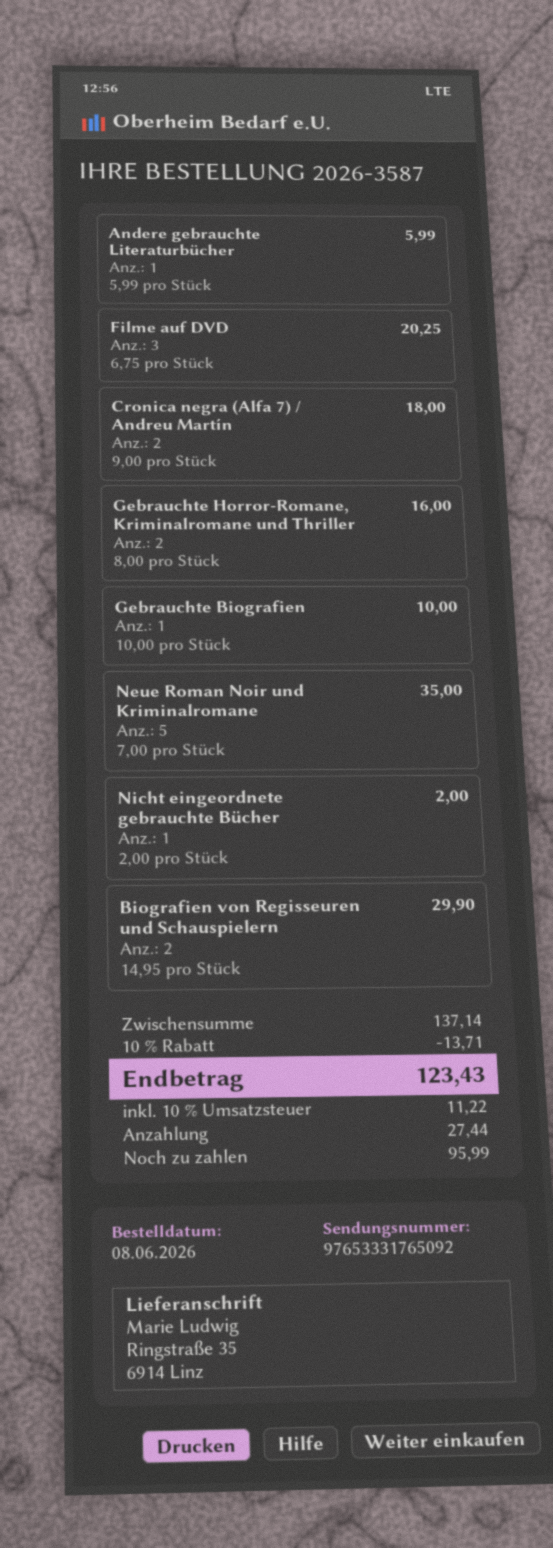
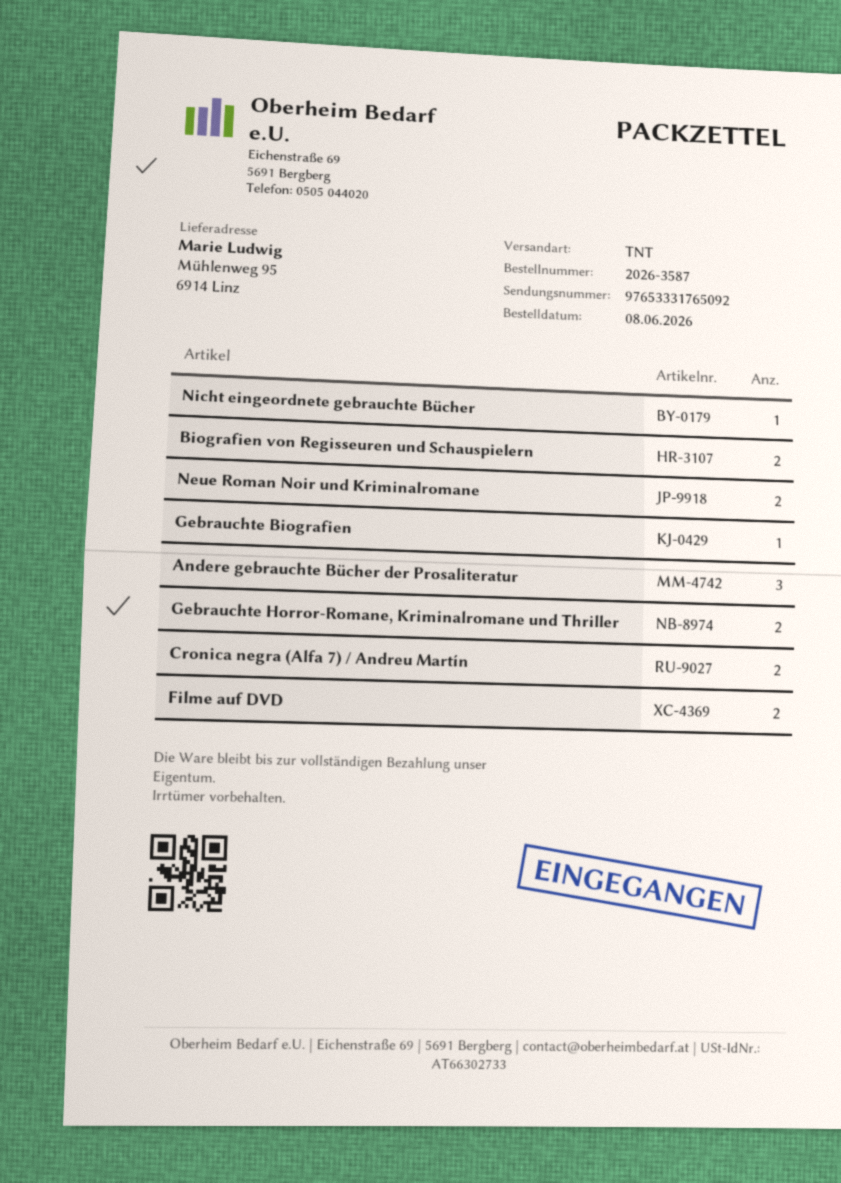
ship to: Ringstraße 35, 6914 Linz -> Mühlenweg 95, 6914 Linz
Andere gebrauchte Literaturbücher: 1 -> none
Filme auf DVD: 3 -> 2
Neue Roman Noir und Kriminalromane: 5 -> 2
Andere gebrauchte Bücher der Prosaliteratur: none -> 3

